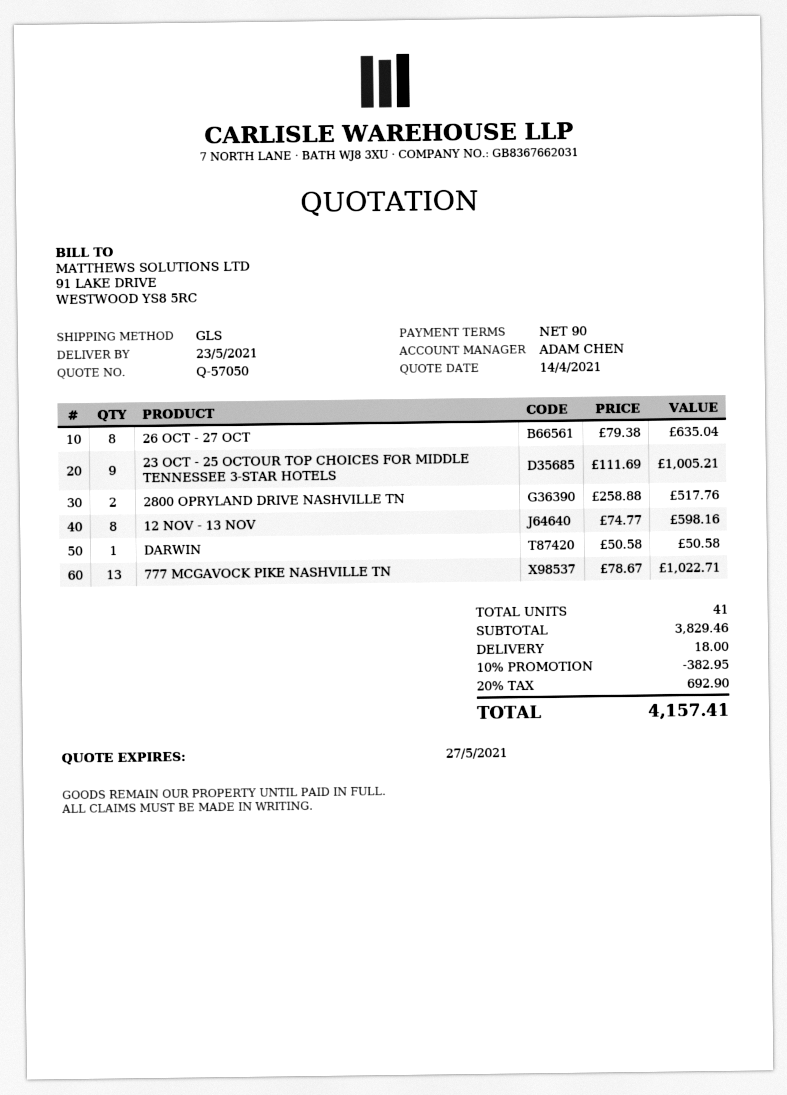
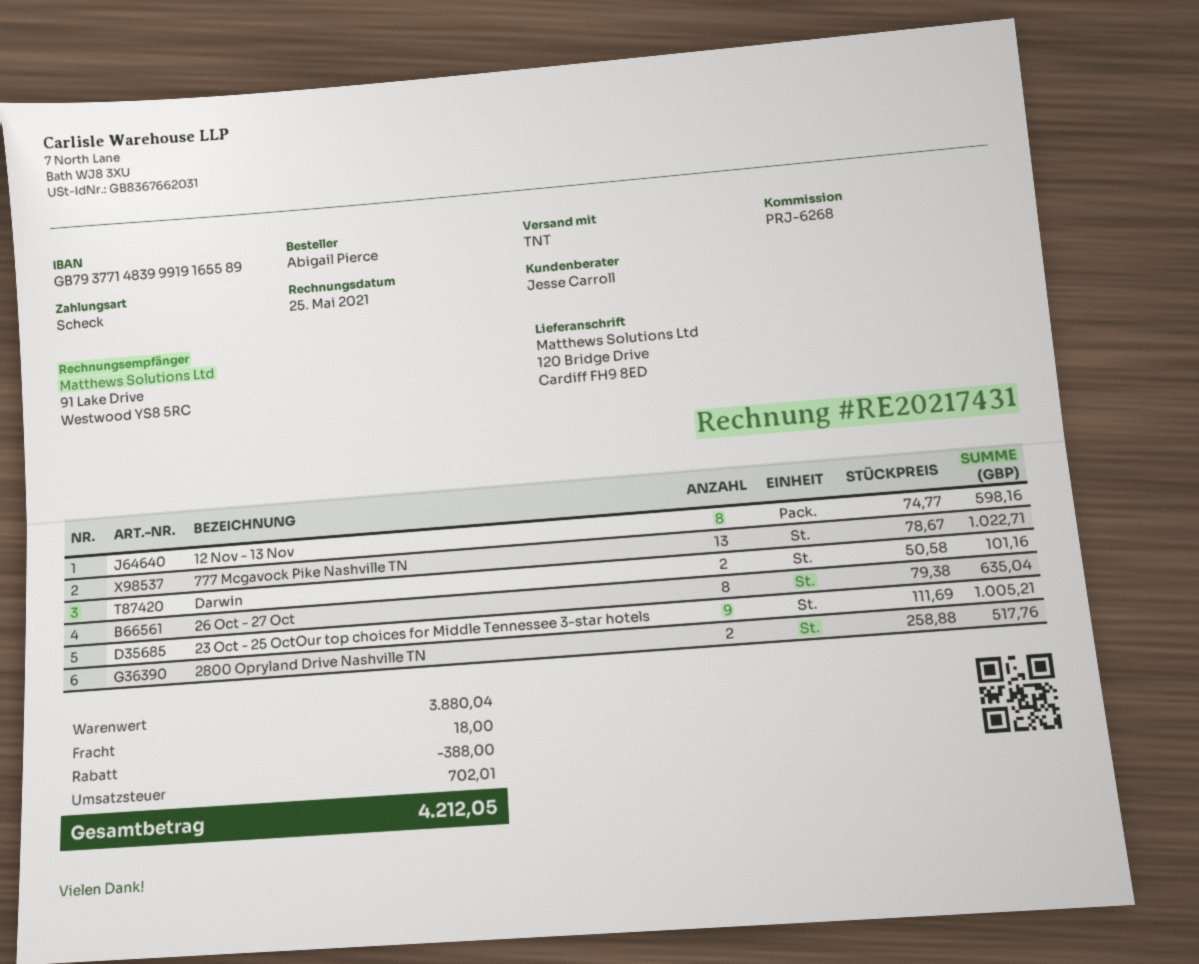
sales rep: ADAM CHEN -> Jesse Carroll
shipping method: GLS -> TNT
DARWIN: 1 x 50.58 = 50.58 -> 2 x 50.58 = 101.16
subtotal: 3829.46 -> 3880.04
discount: 382.95 -> 388.00
tax: 692.90 -> 702.01
total: 4157.41 -> 4212.05

